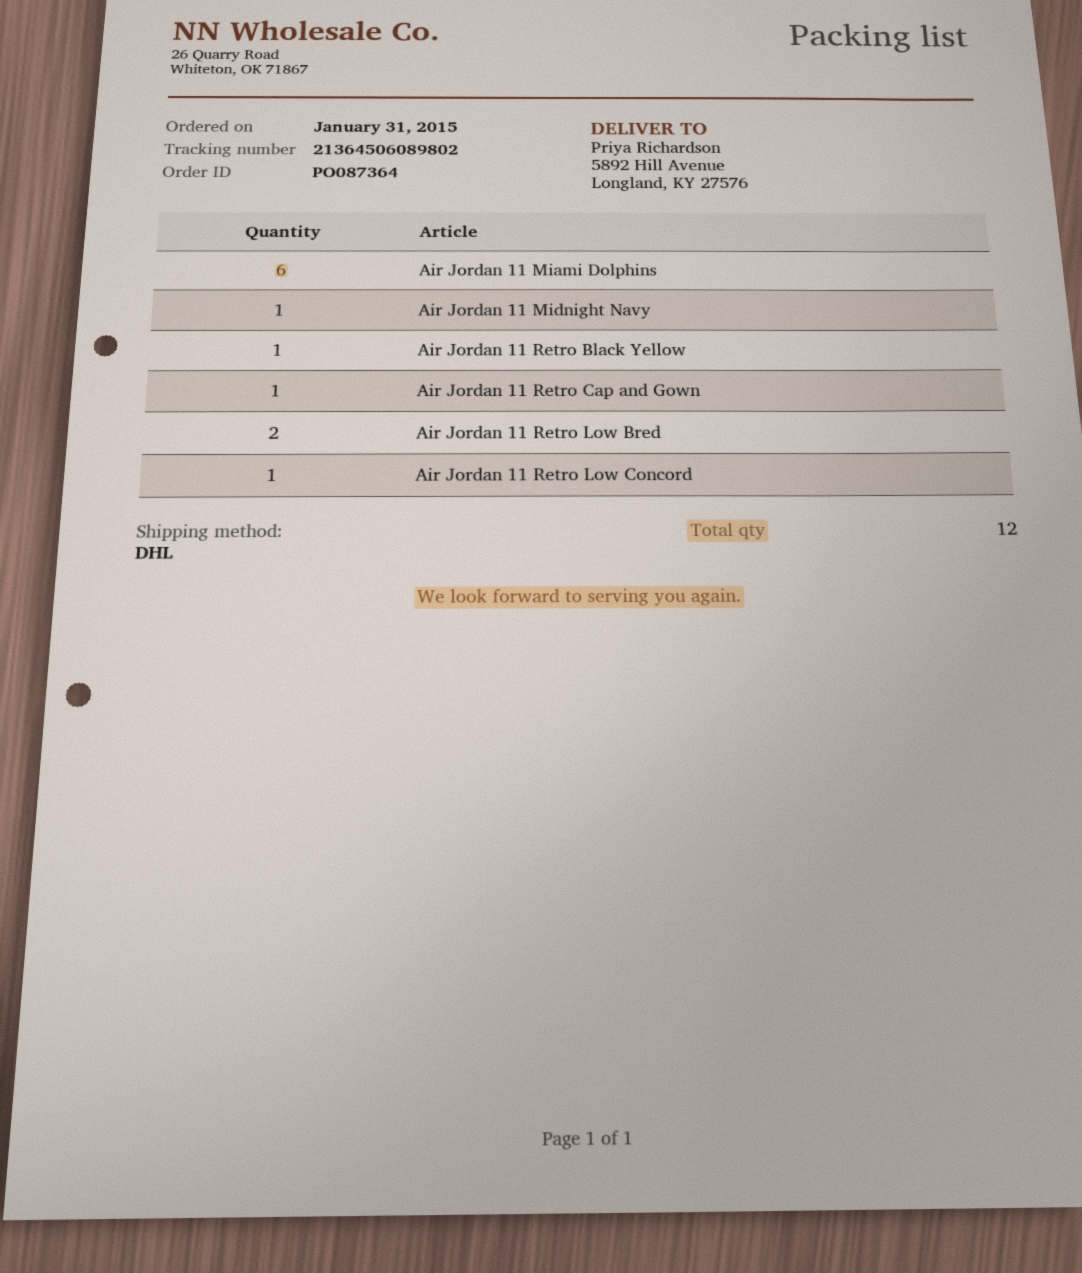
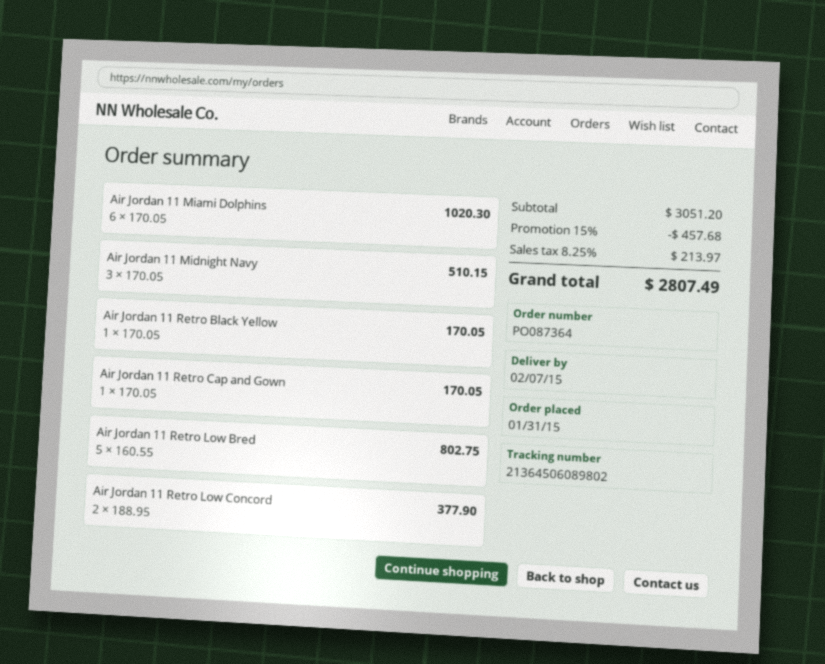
Air Jordan 11 Midnight Navy: 1 -> 3
Air Jordan 11 Retro Low Bred: 2 -> 5
Air Jordan 11 Retro Low Concord: 1 -> 2

